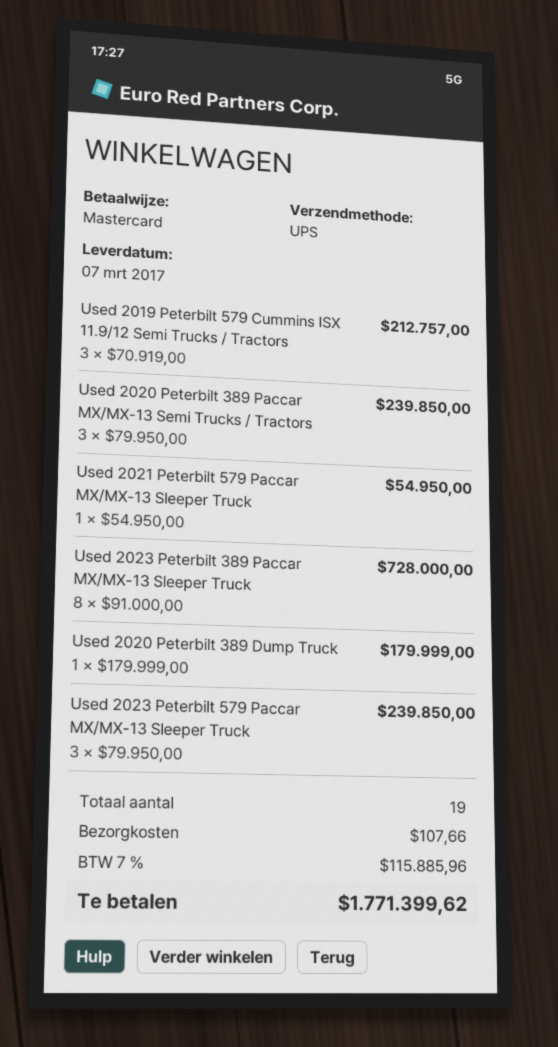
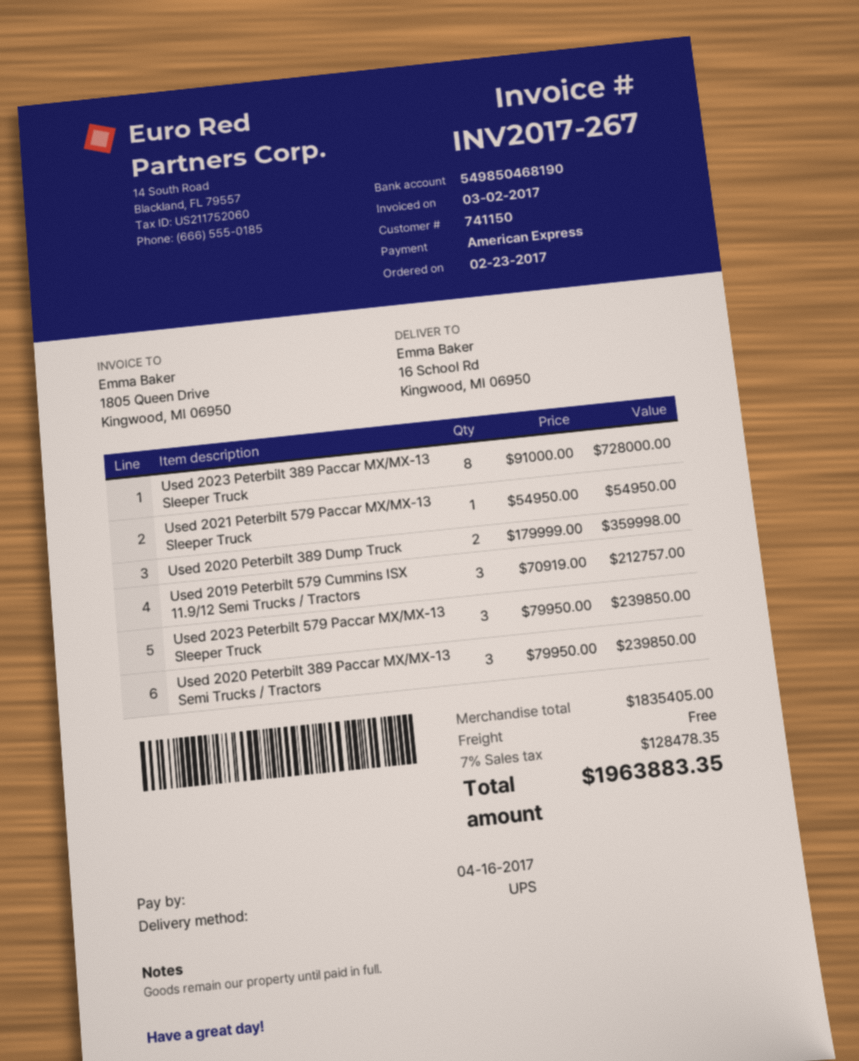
payment method: Mastercard -> American Express
Used 2020 Peterbilt 389 Dump Truck: 1 x 179999.00 = 179999.00 -> 2 x 179999.00 = 359998.00
shipping: 107.66 -> 0.00
tax: 7% = 115885.96 -> 7% = 128478.35
total: 1771399.62 -> 1963883.35

